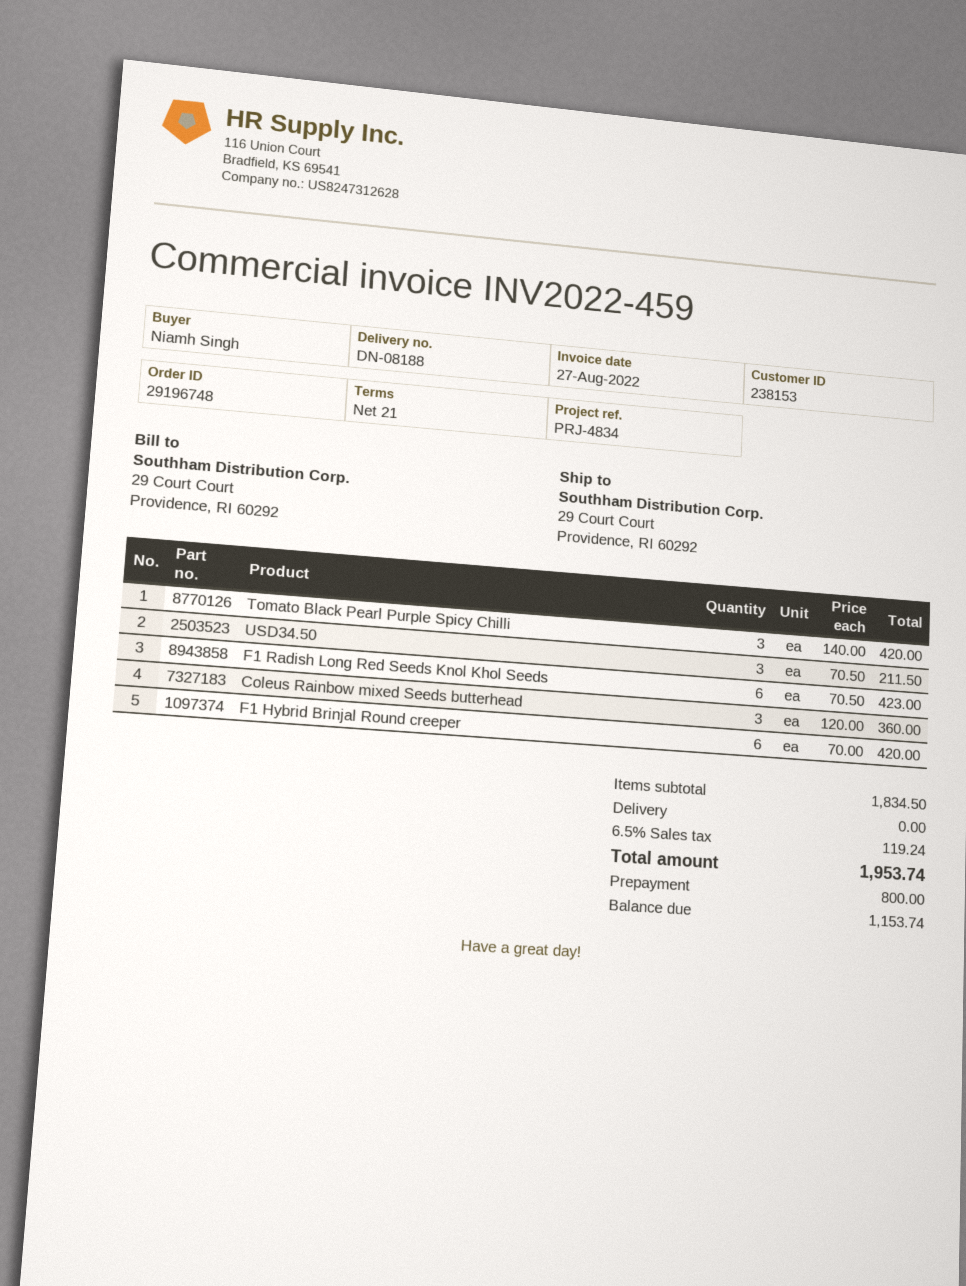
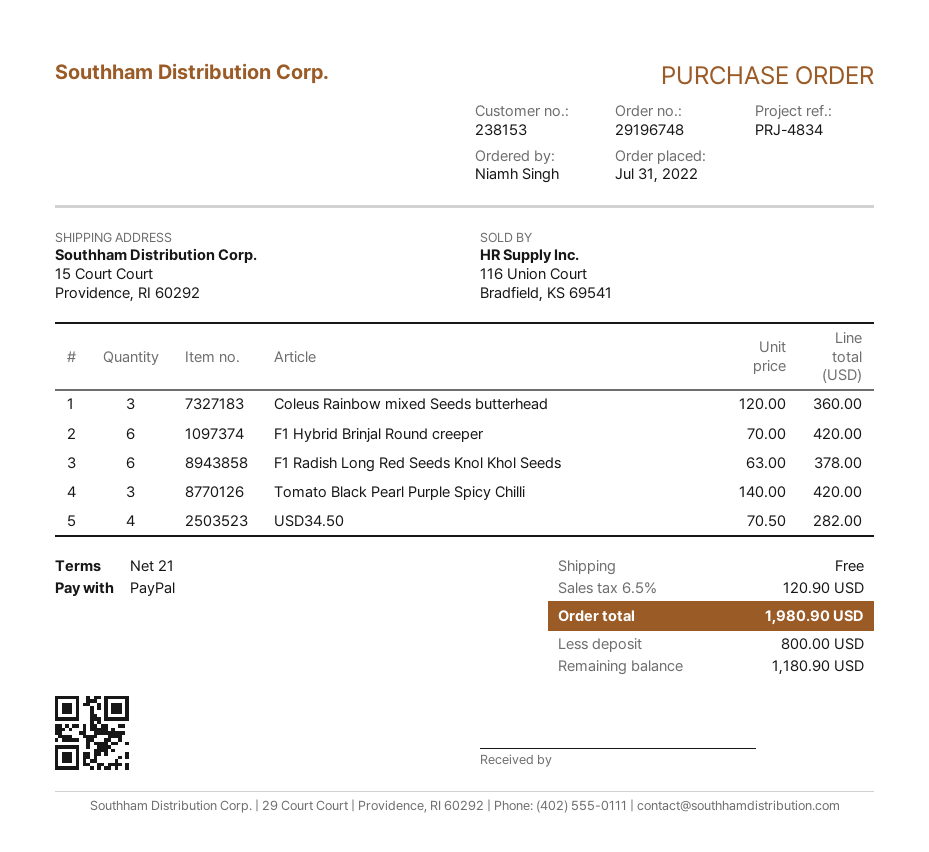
ship to: 29 Court Court, Providence, RI 60292 -> 15 Court Court, Providence, RI 60292
USD34.50: 3 x 70.50 = 211.50 -> 4 x 70.50 = 282.00
F1 Radish Long Red Seeds Knol Khol Seeds: 6 x 70.50 = 423.00 -> 6 x 63.00 = 378.00
tax: 6.5% = 119.24 -> 6.5% = 120.90
total: 1953.74 -> 1980.90
balance: 1153.74 -> 1180.90

